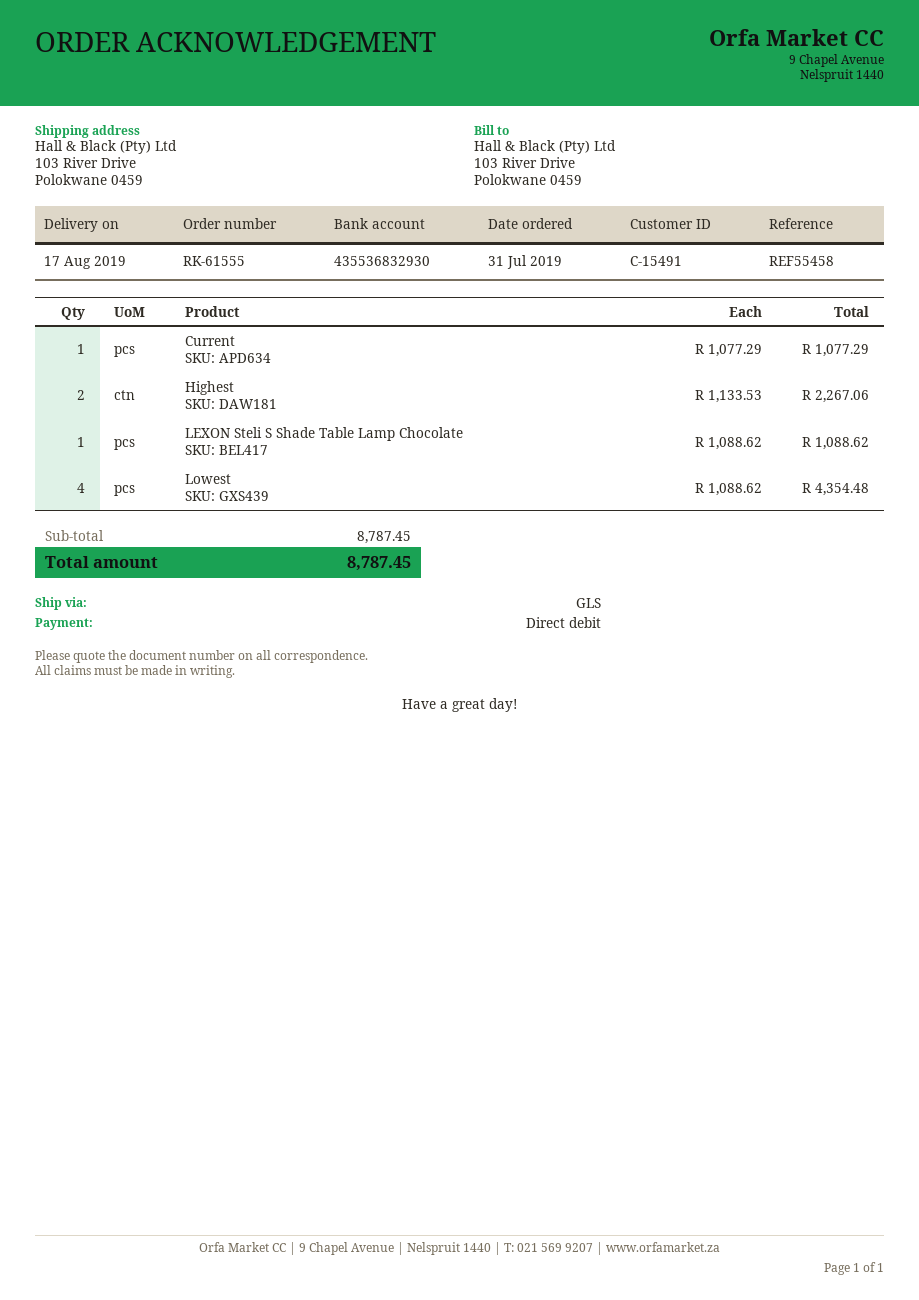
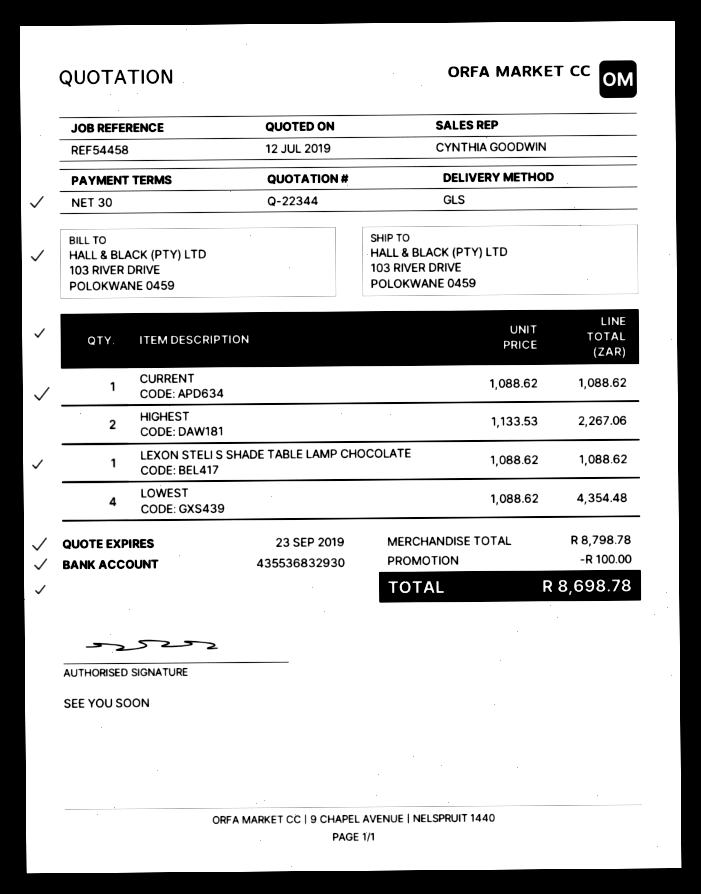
reference: REF55458 -> REF54458
Current: 1 x 1077.29 = 1077.29 -> 1 x 1088.62 = 1088.62
subtotal: 8787.45 -> 8798.78
discount: none -> 100.00
total: 8787.45 -> 8698.78

